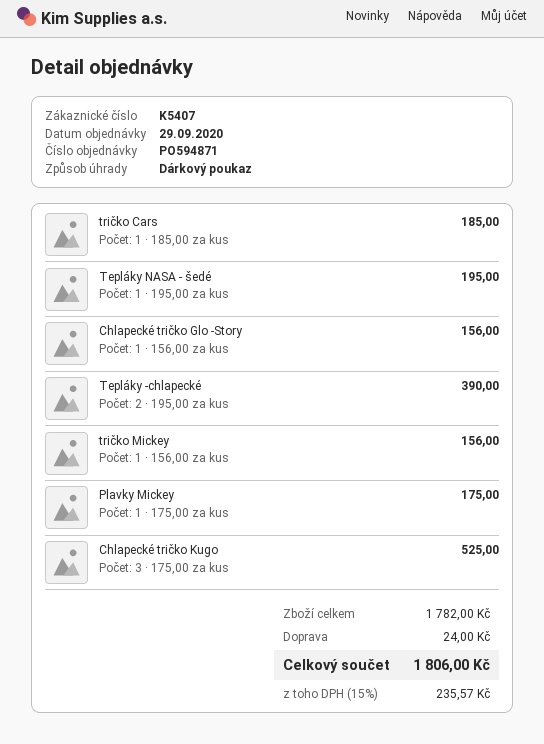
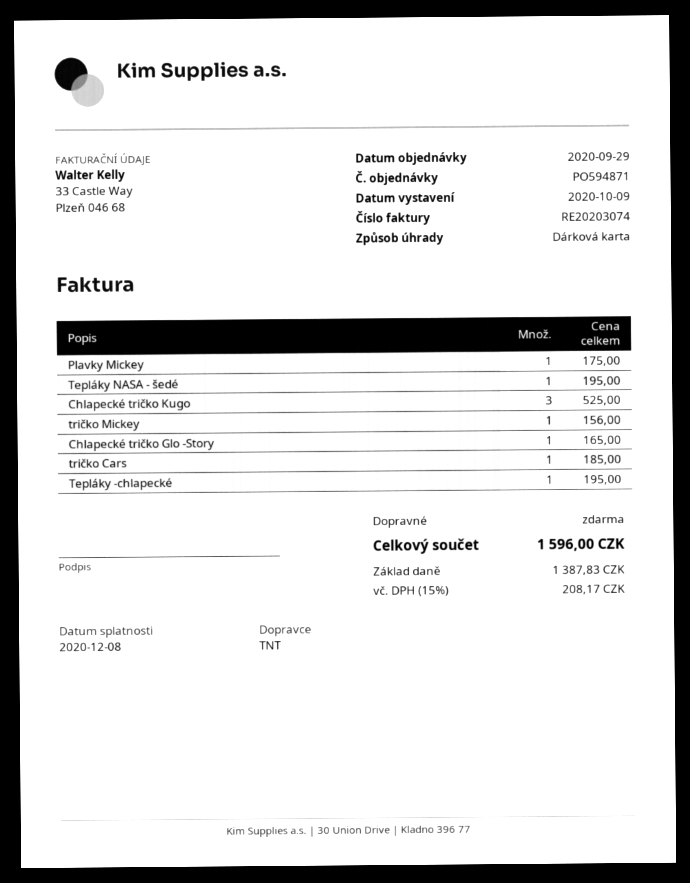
Chlapecké tričko Glo -Story: 1 for 156.00 -> 1 for 165.00
Tepláky -chlapecké: 2 for 390.00 -> 1 for 195.00
shipping: 24.00 -> 0.00
tax: 15% = 235.57 -> 15% = 208.17
total: 1806.00 -> 1596.00

